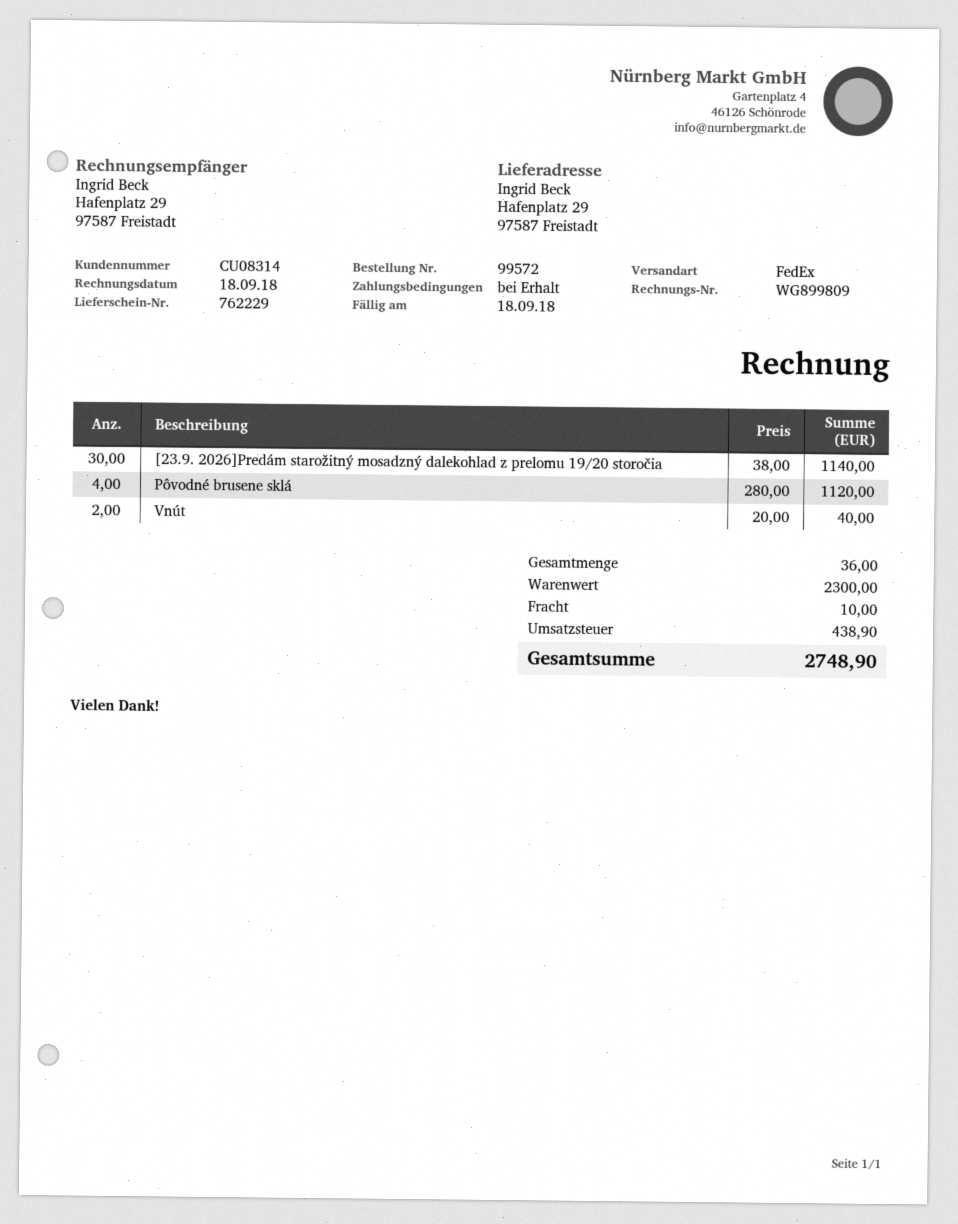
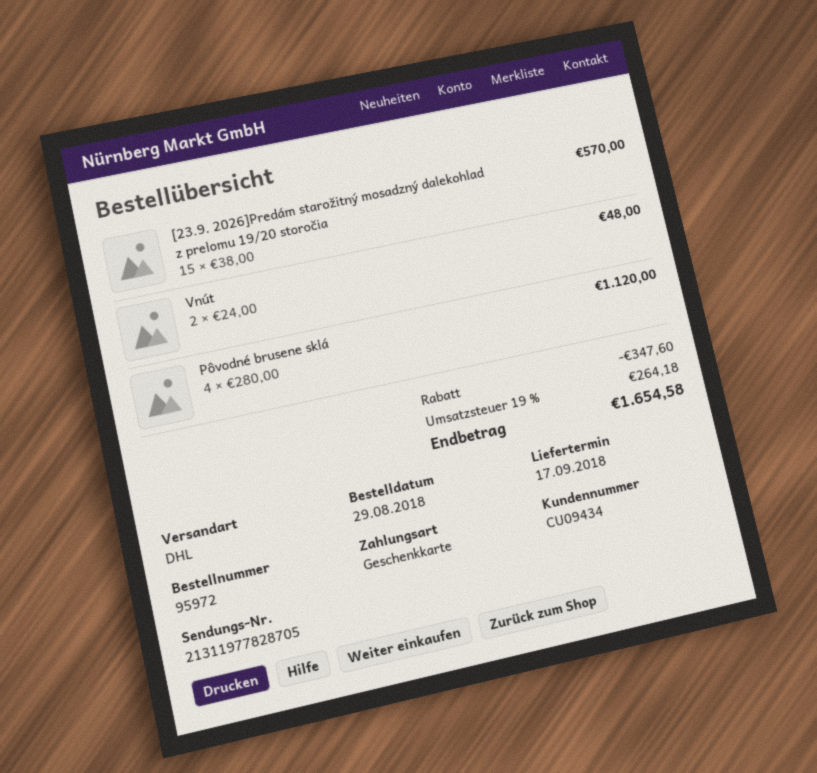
order number: 99572 -> 95972
customer number: CU08314 -> CU09434
shipping method: FedEx -> DHL
[23.9. 2026]Predám starožitný mosadzný dalekohlad z prelomu 19/20 storočia: 30 x 38.00 = 1140.00 -> 15 x 38.00 = 570.00
Vnút: 2 x 20.00 = 40.00 -> 2 x 24.00 = 48.00
discount: none -> 347.60
shipping: 10.00 -> none
tax: 438.90 -> 264.18
total: 2748.90 -> 1654.58

